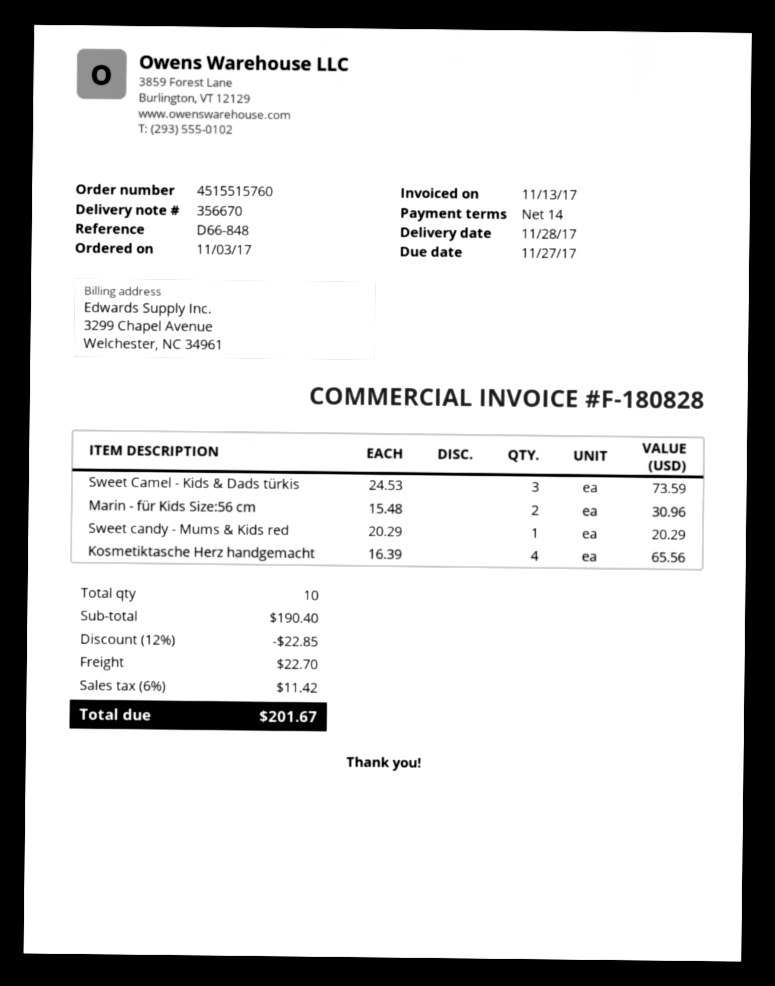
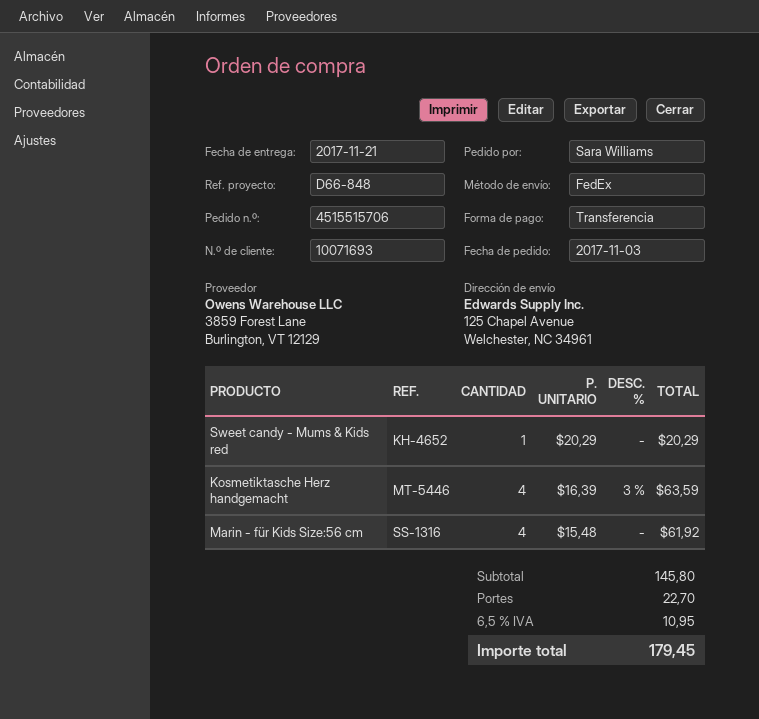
order number: 4515515760 -> 4515515706
delivery date: 2017-11-28 -> 2017-11-21
Sweet Camel - Kids & Dads türkis: 3 x 24.53 = 73.59 -> none
Marin - für Kids Size:56 cm: 2 x 15.48 = 30.96 -> 4 x 15.48 = 61.92
Kosmetiktasche Herz handgemacht: 4 x 16.39 = 65.56 -> 4 x 16.39 - 3% = 63.59
subtotal: 190.40 -> 145.80
discount: 12% = 22.85 -> none
tax: 6% = 11.42 -> 6.5% = 10.95
total: 201.67 -> 179.45

